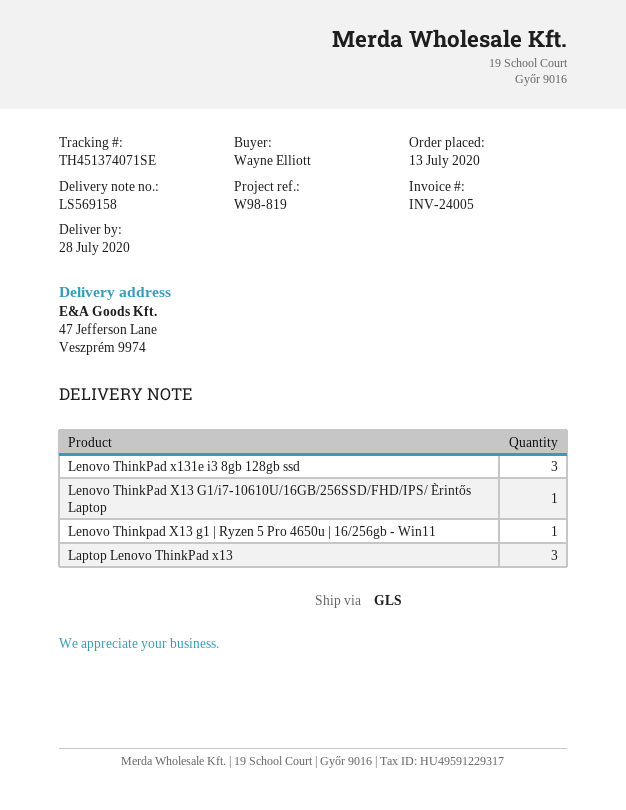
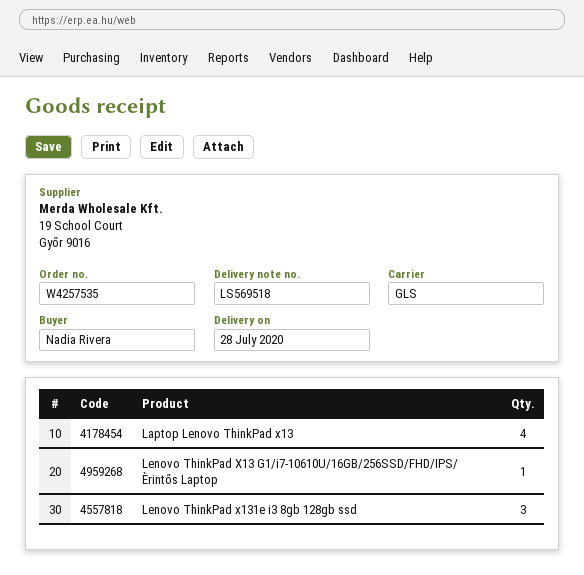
delivery note number: LS569158 -> LS569518
ordered by: Wayne Elliott -> Nadia Rivera
Lenovo Thinkpad X13 g1 | Ryzen 5 Pro 4650u | 16/256gb - Win11: 1 -> none
Laptop Lenovo ThinkPad x13: 3 -> 4

